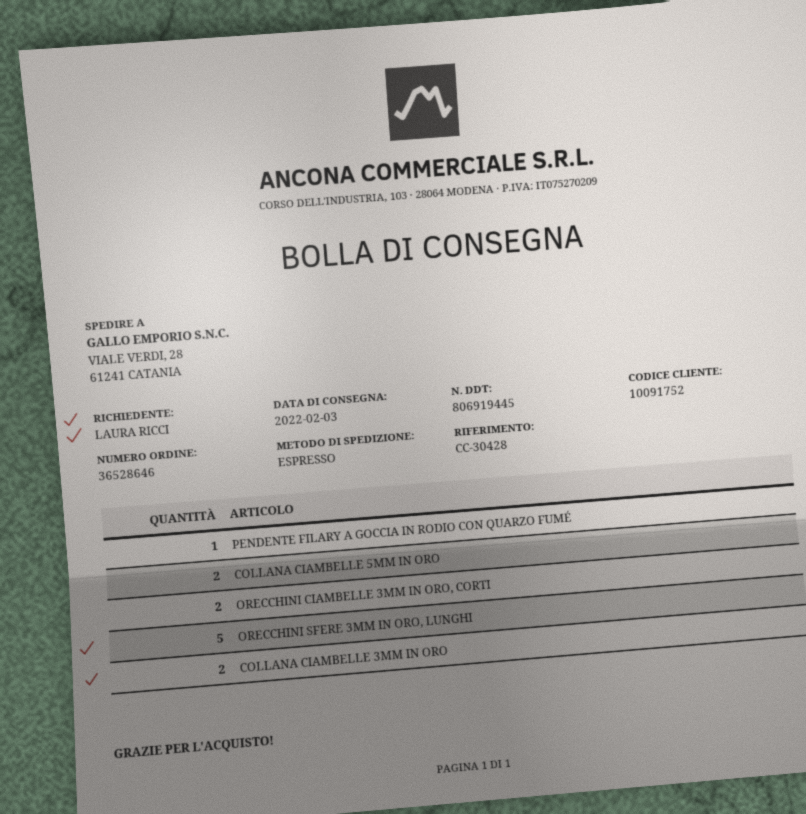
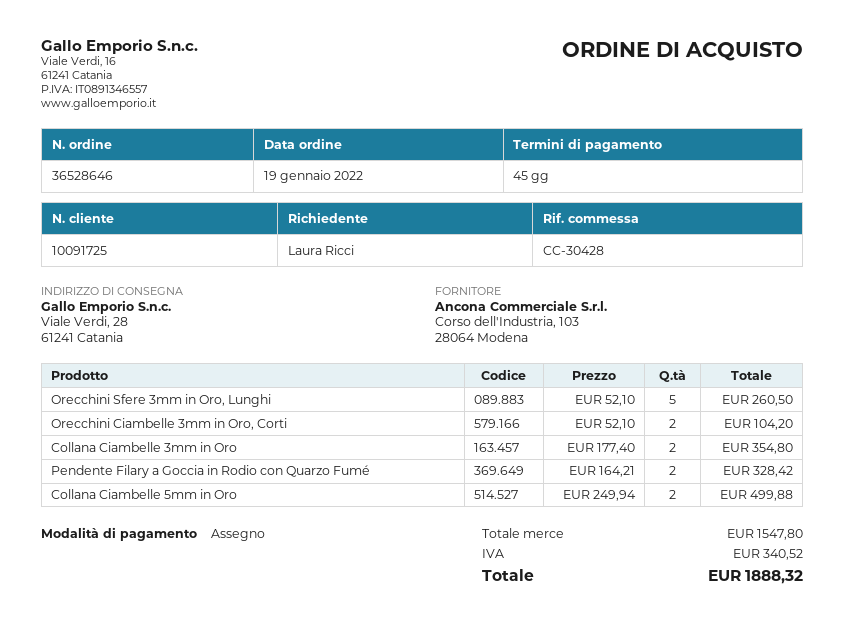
customer number: 10091752 -> 10091725
PENDENTE FILARY A GOCCIA IN RODIO CON QUARZO FUMÉ: 1 -> 2

